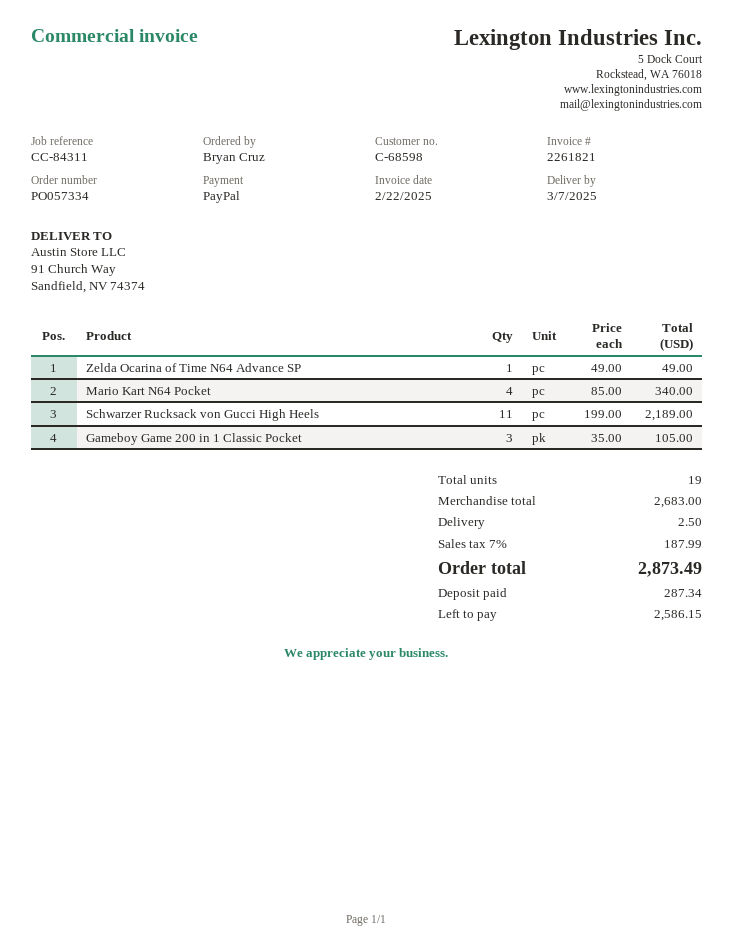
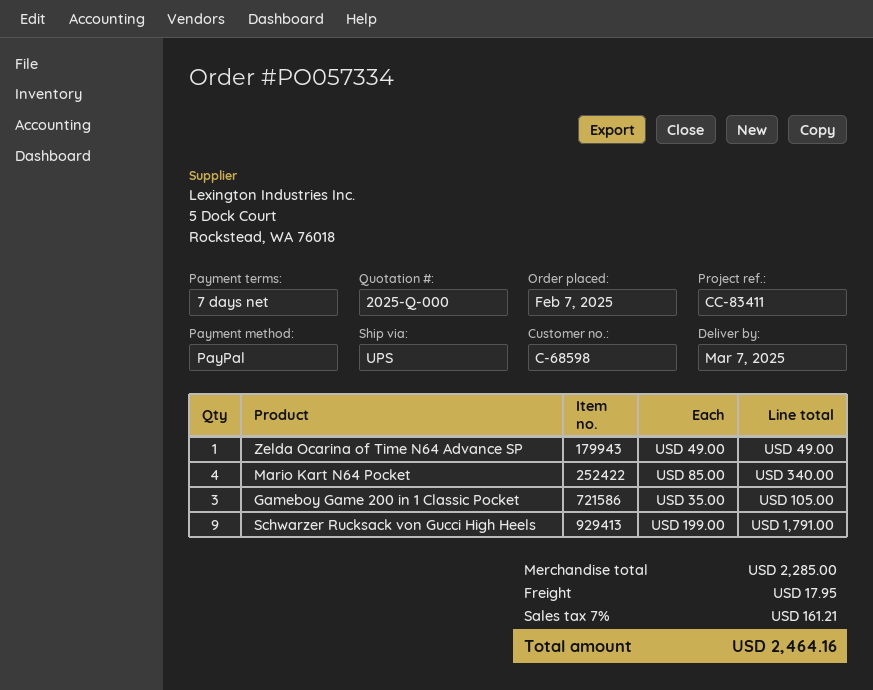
reference: CC-84311 -> CC-83411
Schwarzer Rucksack von Gucci High Heels: 11 x 199.00 = 2189.00 -> 9 x 199.00 = 1791.00
subtotal: 2683.00 -> 2285.00
shipping: 2.50 -> 17.95
tax: 7% = 187.99 -> 7% = 161.21
total: 2873.49 -> 2464.16

